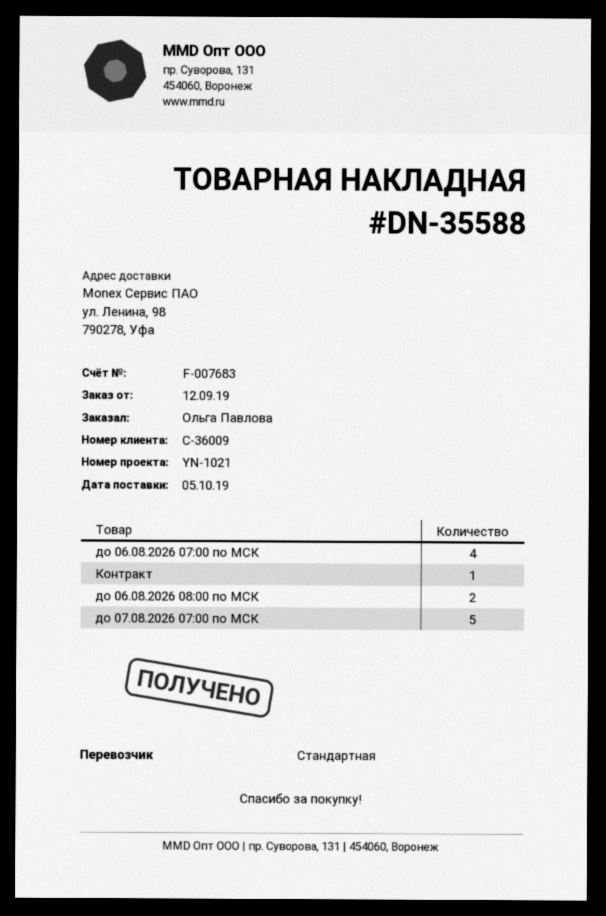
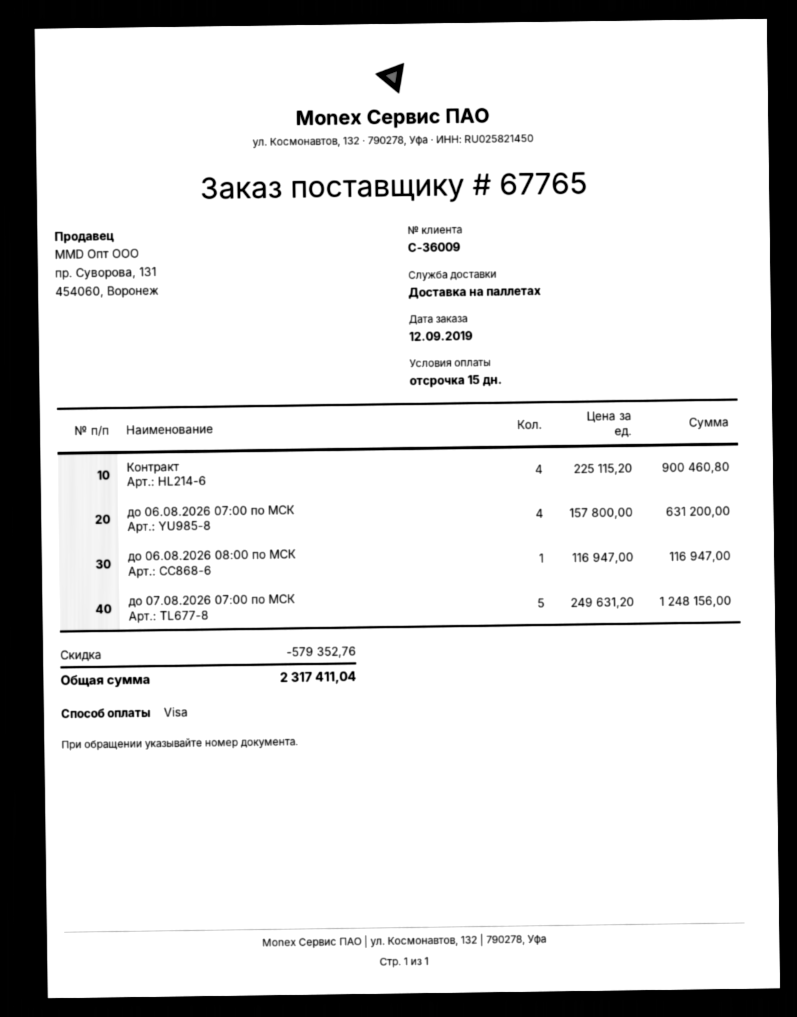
shipping method: standard -> pallet freight
Контракт: 1 -> 4
до 06.08.2026 08:00 по МСК: 2 -> 1

